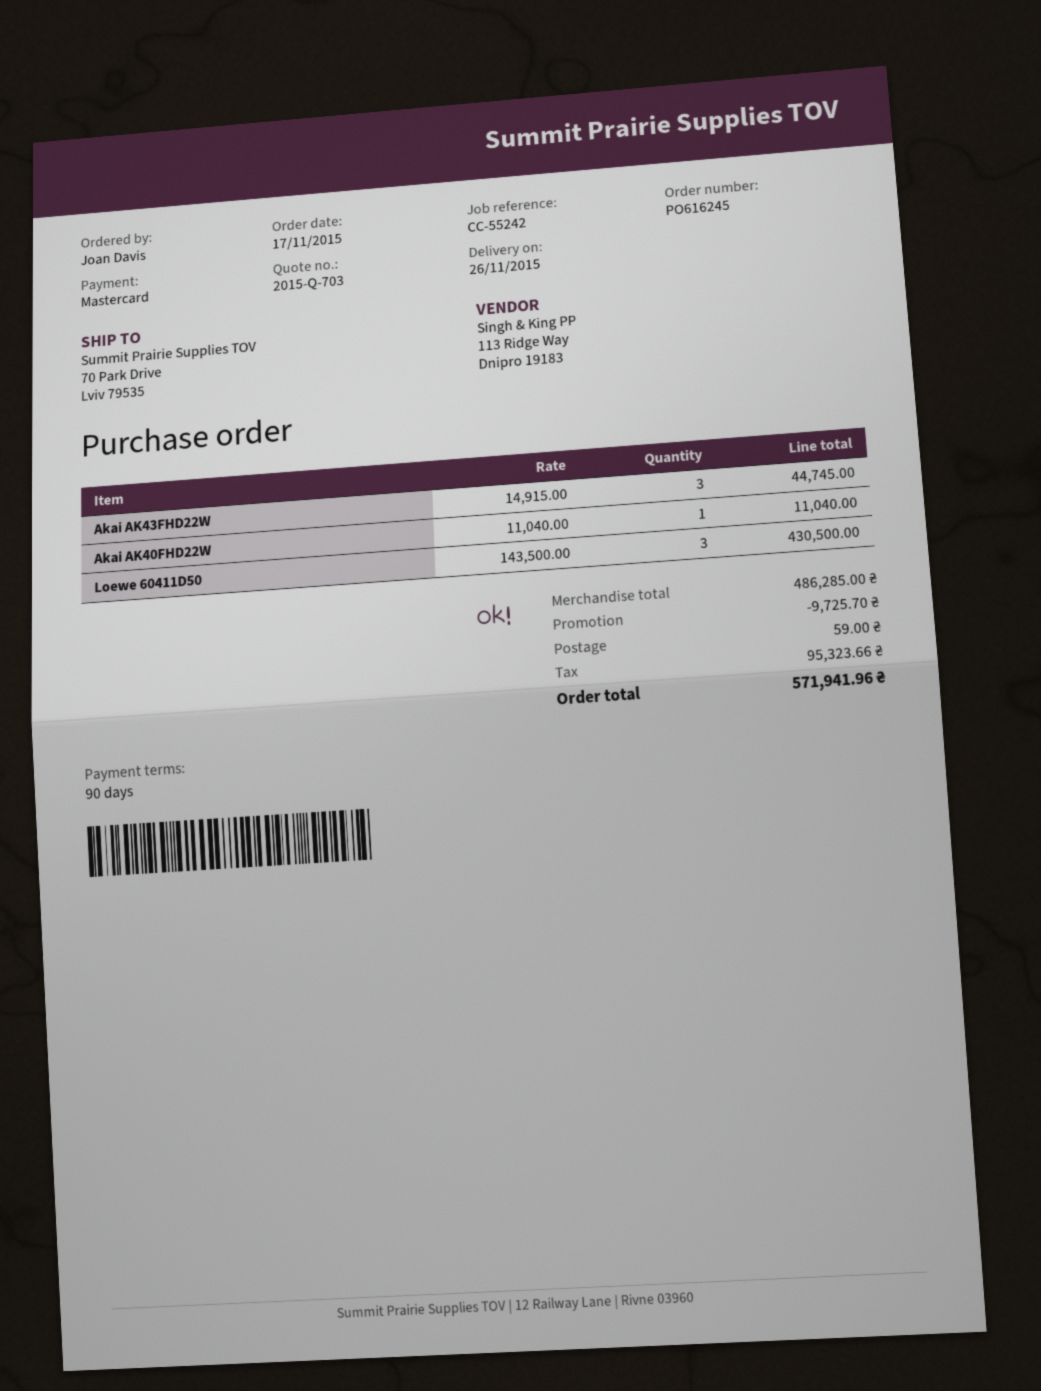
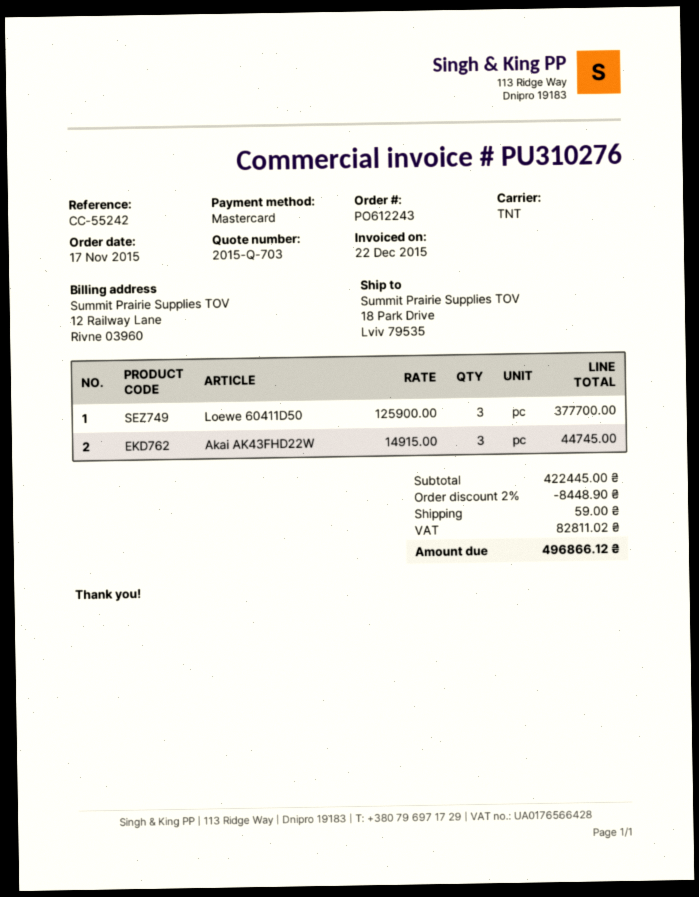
order number: PO616245 -> PO612243
ship to: 70 Park Drive, Lviv 79535 -> 18 Park Drive, Lviv 79535
Akai AK40FHD22W: 1 x 11040.00 = 11040.00 -> none
Loewe 60411D50: 3 x 143500.00 = 430500.00 -> 3 x 125900.00 = 377700.00
subtotal: 486285.00 -> 422445.00
discount: 9725.70 -> 8448.90
tax: 95323.66 -> 82811.02
total: 571941.96 -> 496866.12

